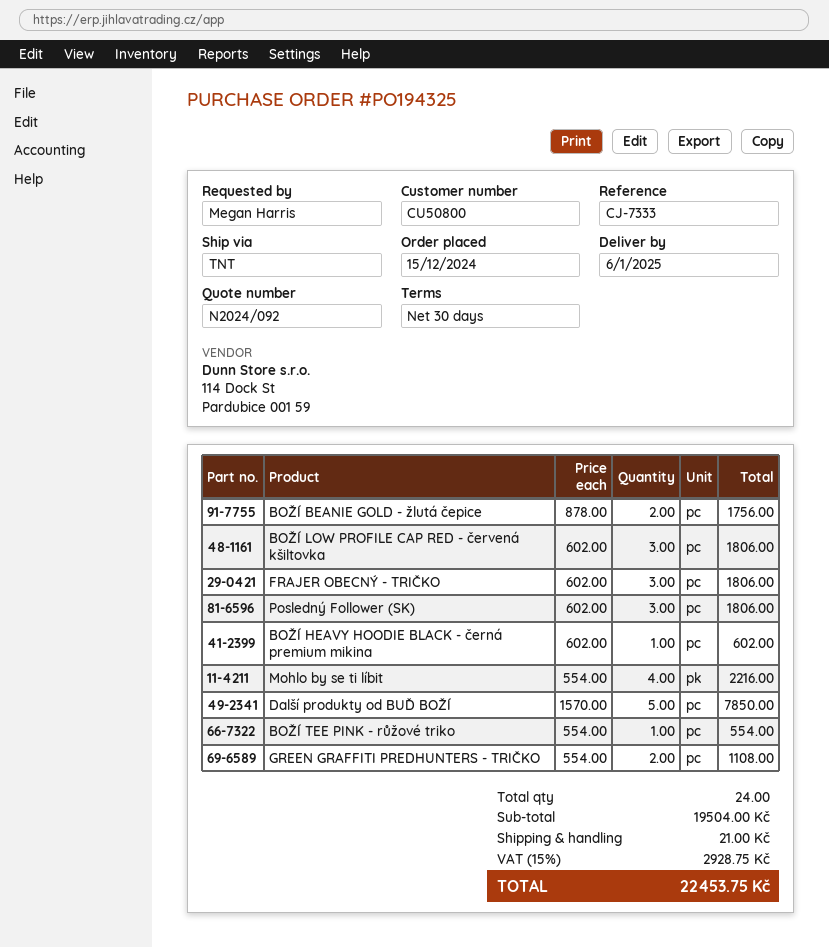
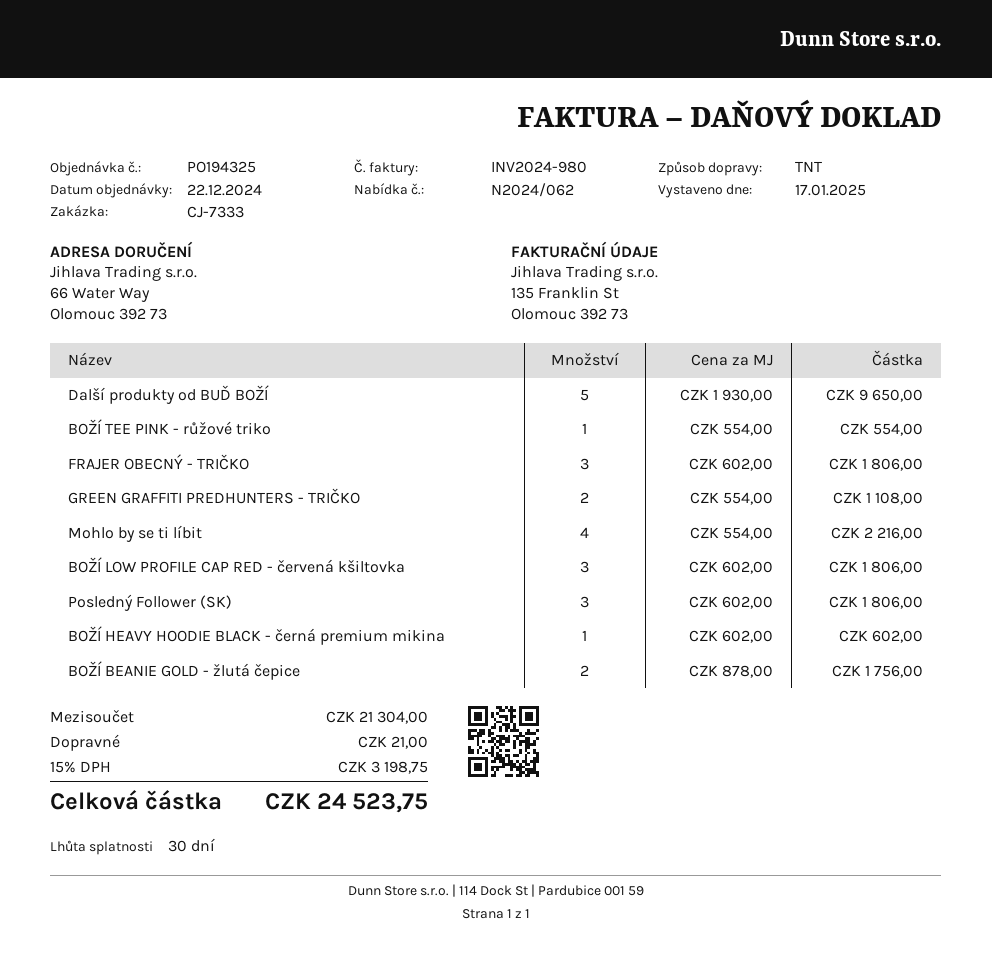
quote number: N2024/092 -> N2024/062
order date: 2024-12-15 -> 2024-12-22
Další produkty od BUĎ BOŽÍ: 5 x 1570.00 = 7850.00 -> 5 x 1930.00 = 9650.00
subtotal: 19504.00 -> 21304.00
tax: 15% = 2928.75 -> 15% = 3198.75
total: 22453.75 -> 24523.75

